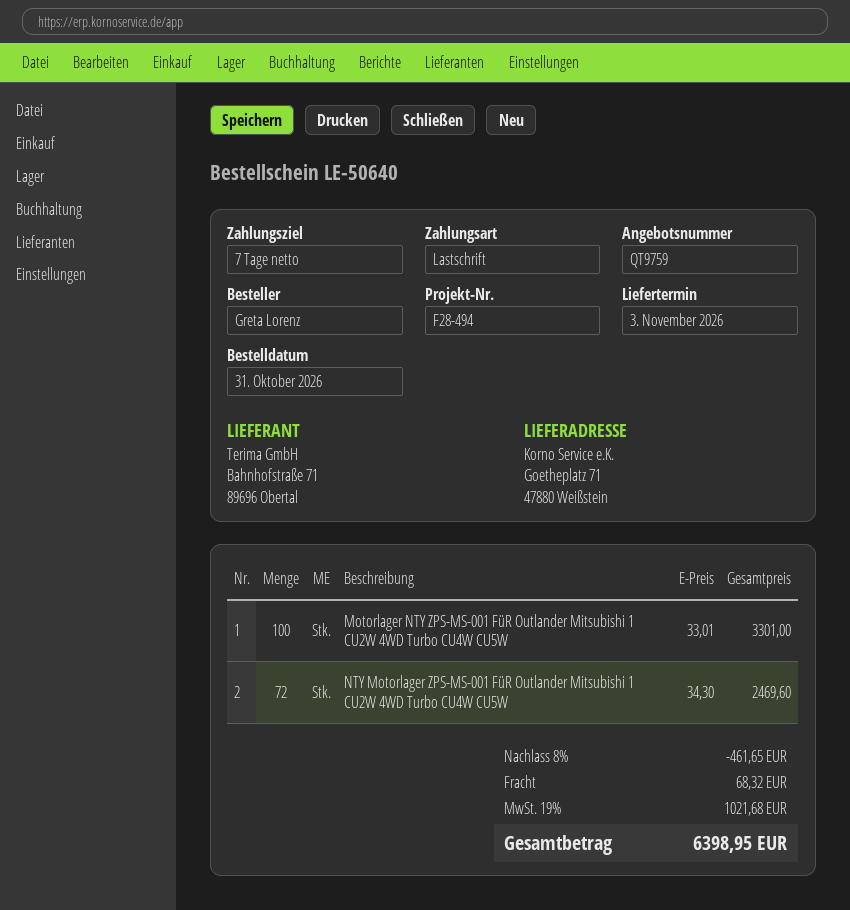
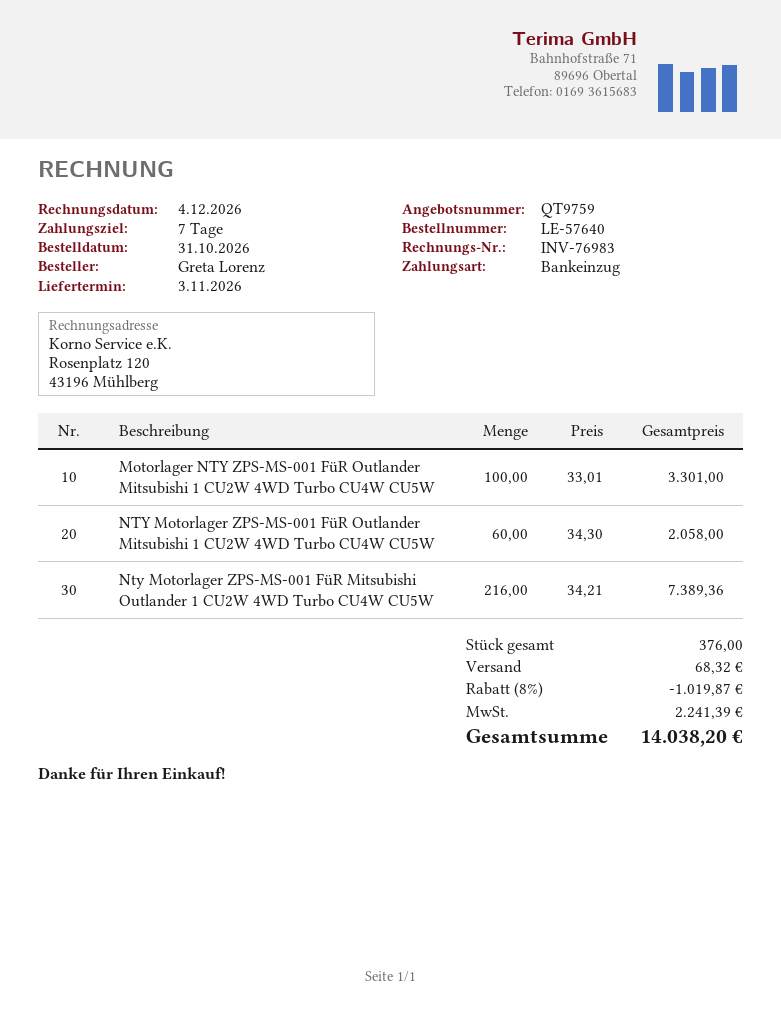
order number: LE-50640 -> LE-57640
NTY Motorlager ZPS-MS-001 FüR Outlander Mitsubishi 1 CU2W 4WD Turbo CU4W CU5W: 72 x 34.30 = 2469.60 -> 60 x 34.30 = 2058.00
Nty Motorlager ZPS-MS-001 FüR Mitsubishi Outlander 1 CU2W 4WD Turbo CU4W CU5W: none -> 216 x 34.21 = 7389.36
discount: 8% = 461.65 -> 8% = 1019.87
tax: 1021.68 -> 2241.39
total: 6398.95 -> 14038.20

